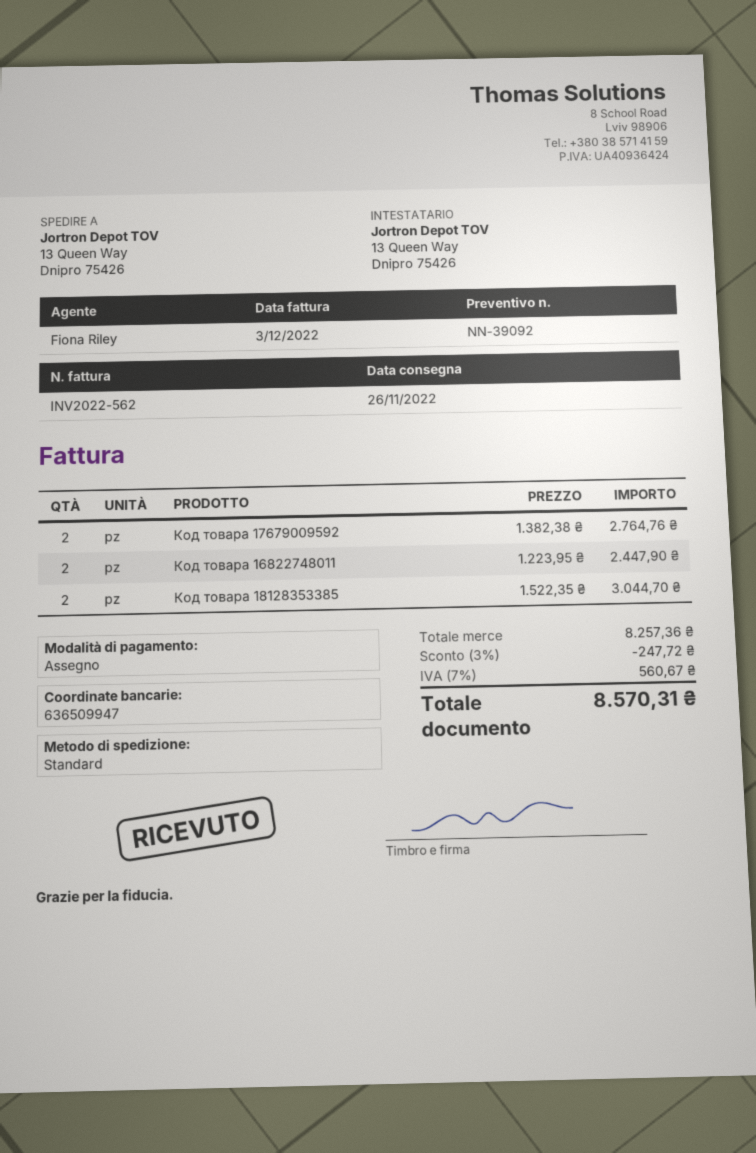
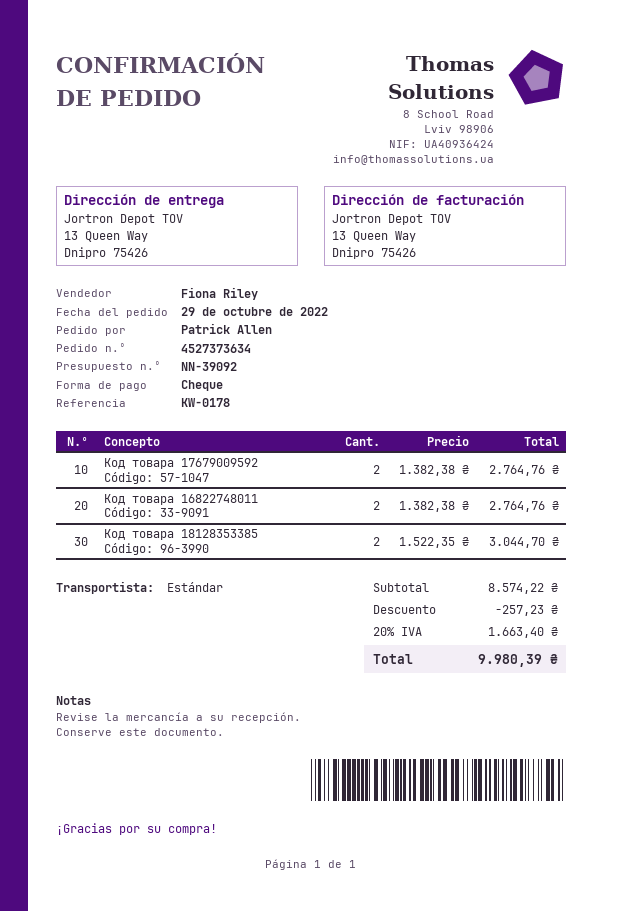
Код товара 16822748011: 2 x 1223.95 = 2447.90 -> 2 x 1382.38 = 2764.76
subtotal: 8257.36 -> 8574.22
discount: 247.72 -> 257.23
tax: 7% = 560.67 -> 20% = 1663.40
total: 8570.31 -> 9980.39

